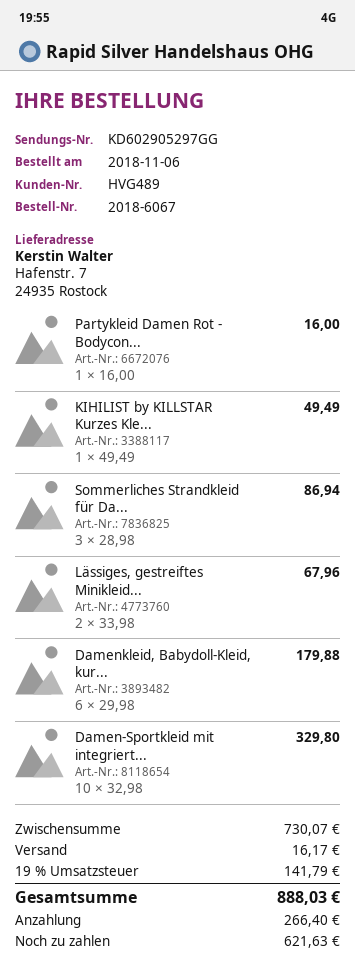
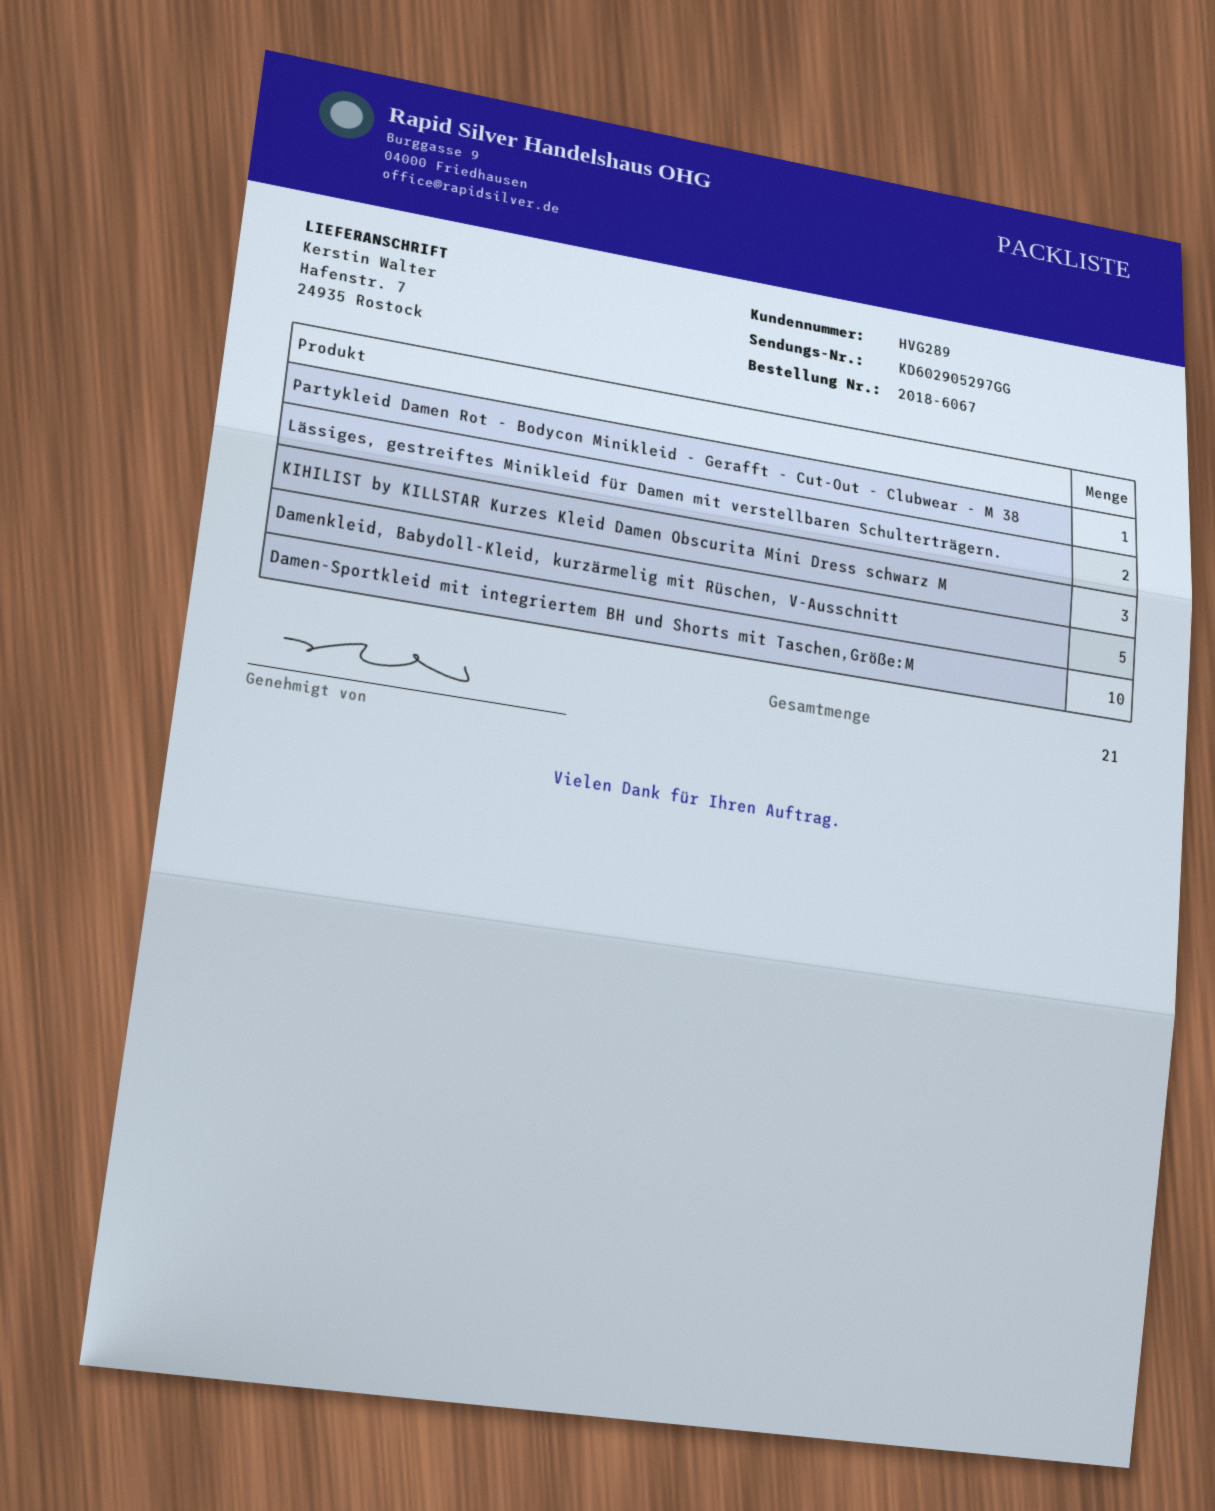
customer number: HVG489 -> HVG289
KIHILIST by KILLSTAR Kurzes Kle...: 1 -> 3
Sommerliches Strandkleid für Da...: 3 -> none
Damenkleid, Babydoll-Kleid, kur...: 6 -> 5

